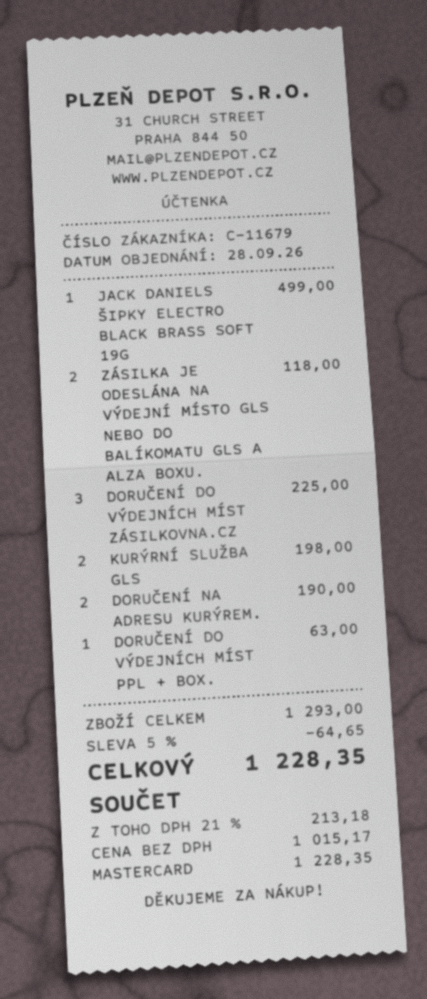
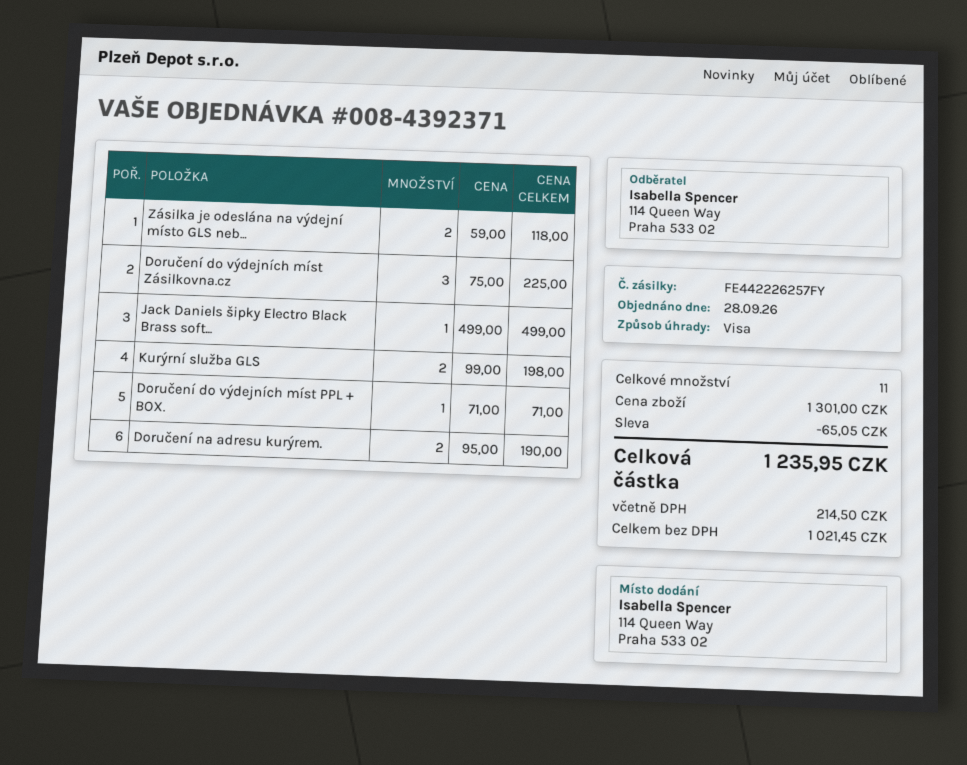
payment method: Mastercard -> Visa
DORUČENÍ DO VÝDEJNÍCH MÍST PPL + BOX.: 1 for 63.00 -> 1 for 71.00
subtotal: 1293.00 -> 1301.00
discount: 64.65 -> 65.05
net: 1015.17 -> 1021.45
tax: 213.18 -> 214.50
total: 1228.35 -> 1235.95

